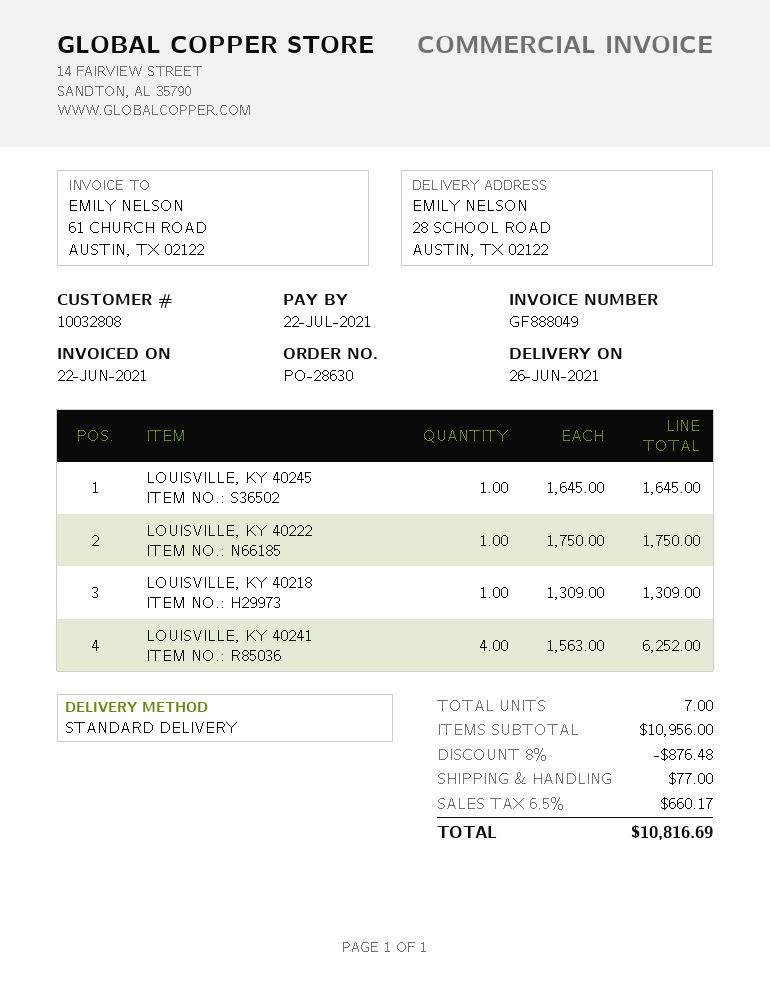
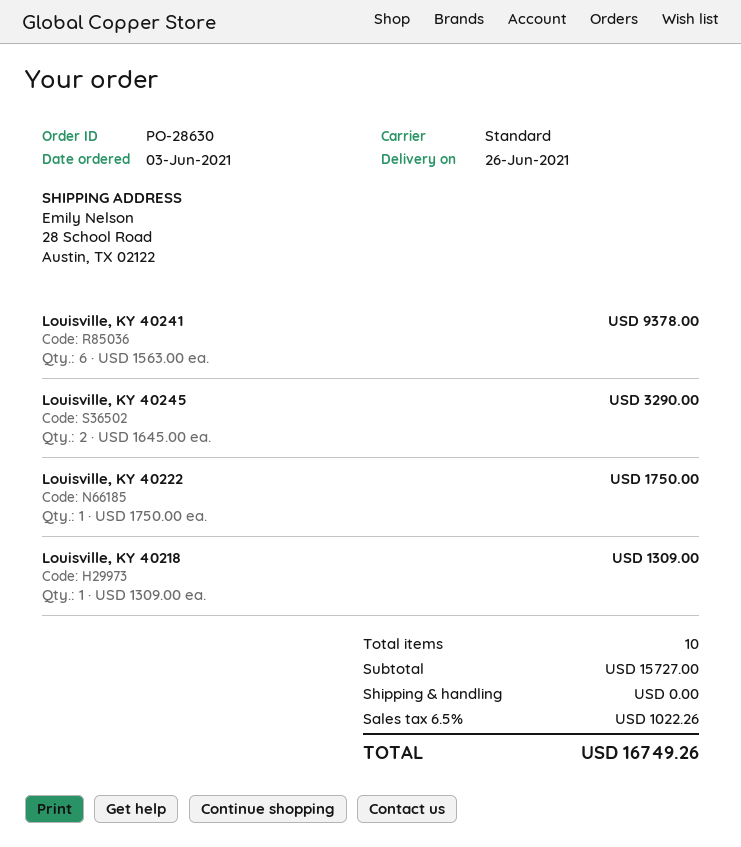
LOUISVILLE, KY 40245: 1 x 1645.00 = 1645.00 -> 2 x 1645.00 = 3290.00
LOUISVILLE, KY 40241: 4 x 1563.00 = 6252.00 -> 6 x 1563.00 = 9378.00
total quantity: 7 -> 10
subtotal: 10956.00 -> 15727.00
discount: 8% = 876.48 -> none
shipping: 77.00 -> 0.00
tax: 6.5% = 660.17 -> 6.5% = 1022.26
total: 10816.69 -> 16749.26

